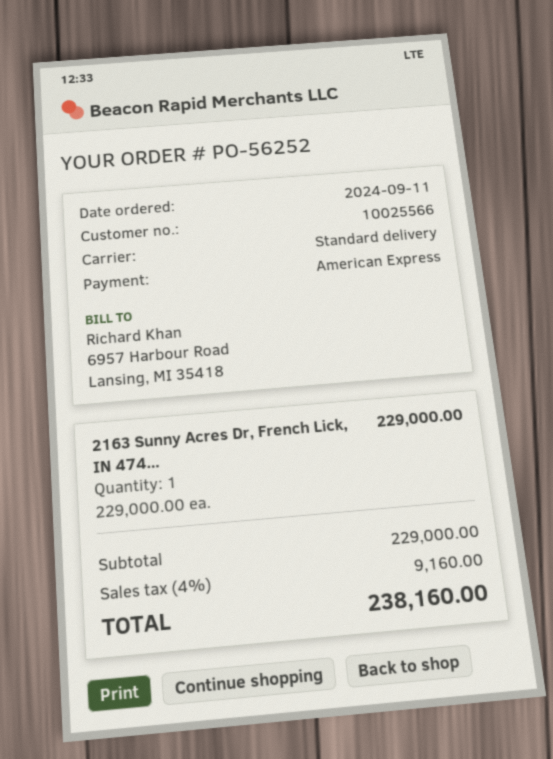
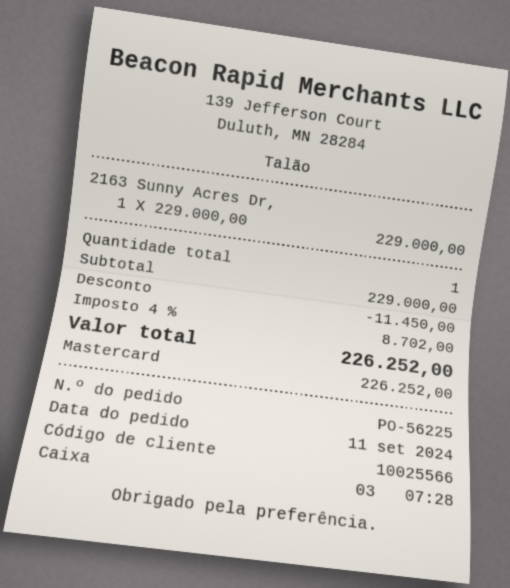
order number: PO-56252 -> PO-56225
payment method: American Express -> Mastercard
discount: none -> 11450.00
tax: 4% = 9160.00 -> 4% = 8702.00
total: 238160.00 -> 226252.00

